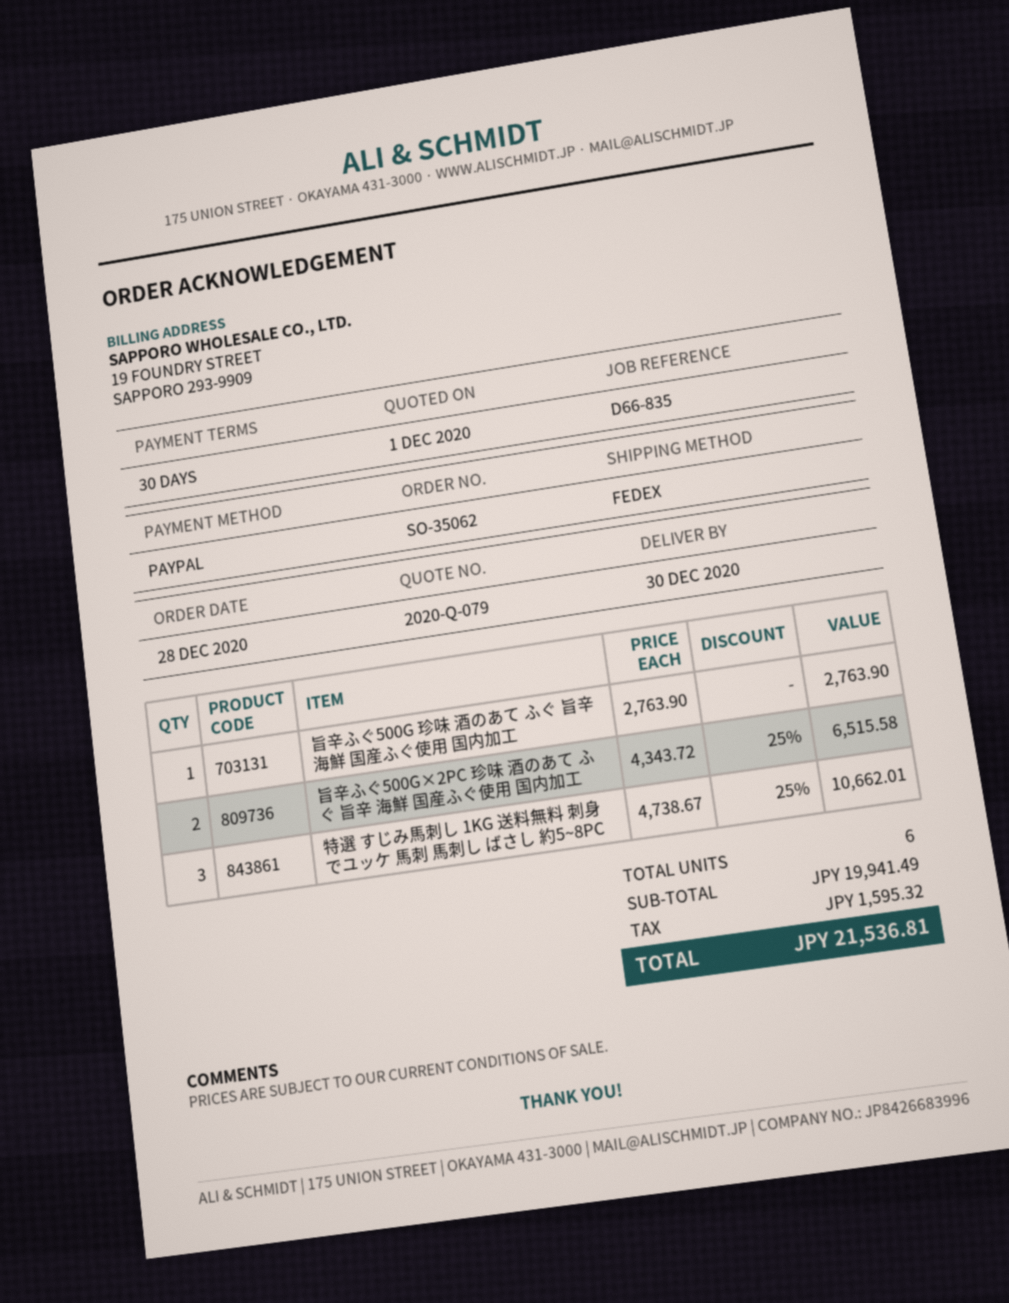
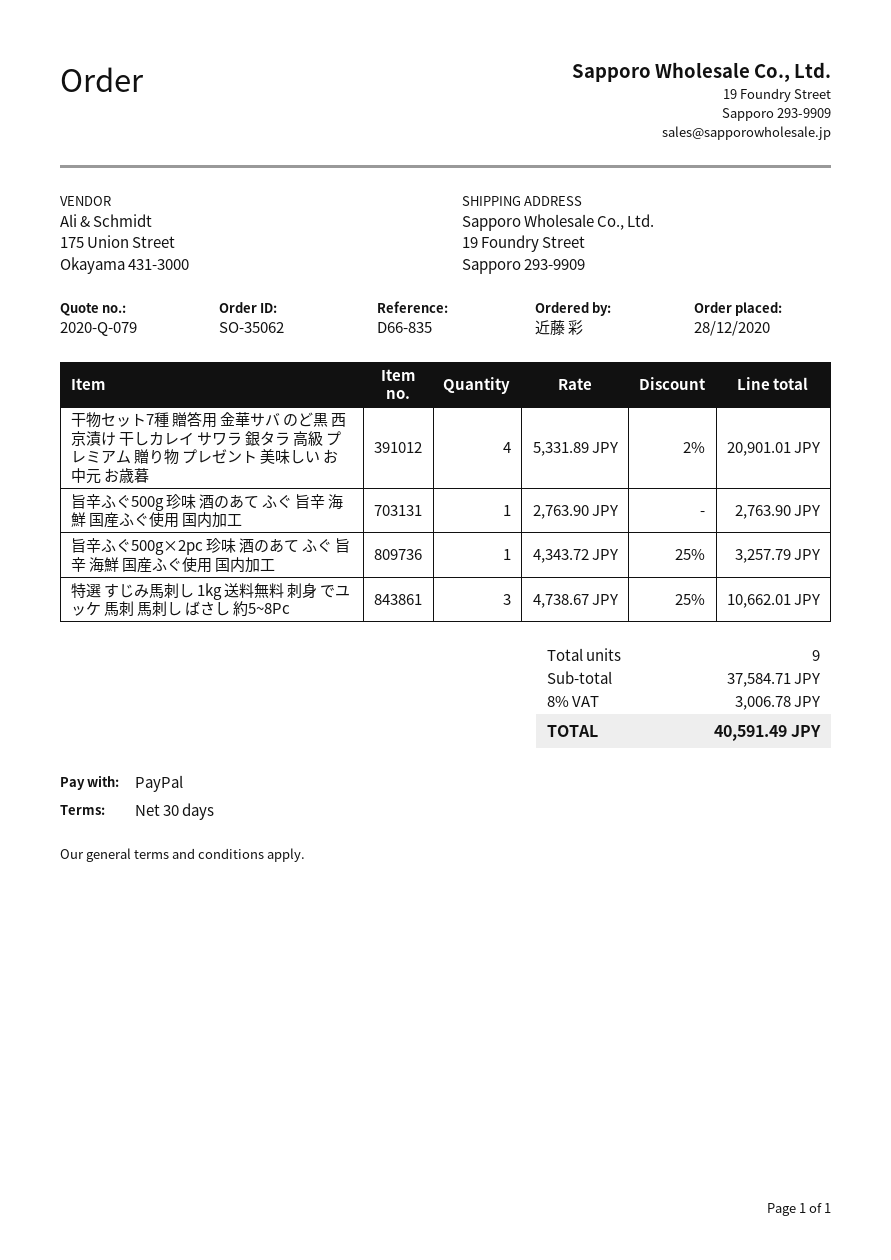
旨辛ふぐ500G×2PC 珍味 酒のあて ふぐ 旨辛 海鮮 国産ふぐ使用 国内加工: 2 x 4343.72 - 25% = 6515.58 -> 1 x 4343.72 - 25% = 3257.79
干物セット7種 贈答用 金華サバ のど黒 西京漬け 干しカレイ サワラ 銀タラ 高級 プレミアム 贈り物 プレゼント 美味しい お中元 お歳暮: none -> 4 x 5331.89 - 2% = 20901.01
total quantity: 6 -> 9
subtotal: 19941.49 -> 37584.71
tax: 1595.32 -> 3006.78
total: 21536.81 -> 40591.49

